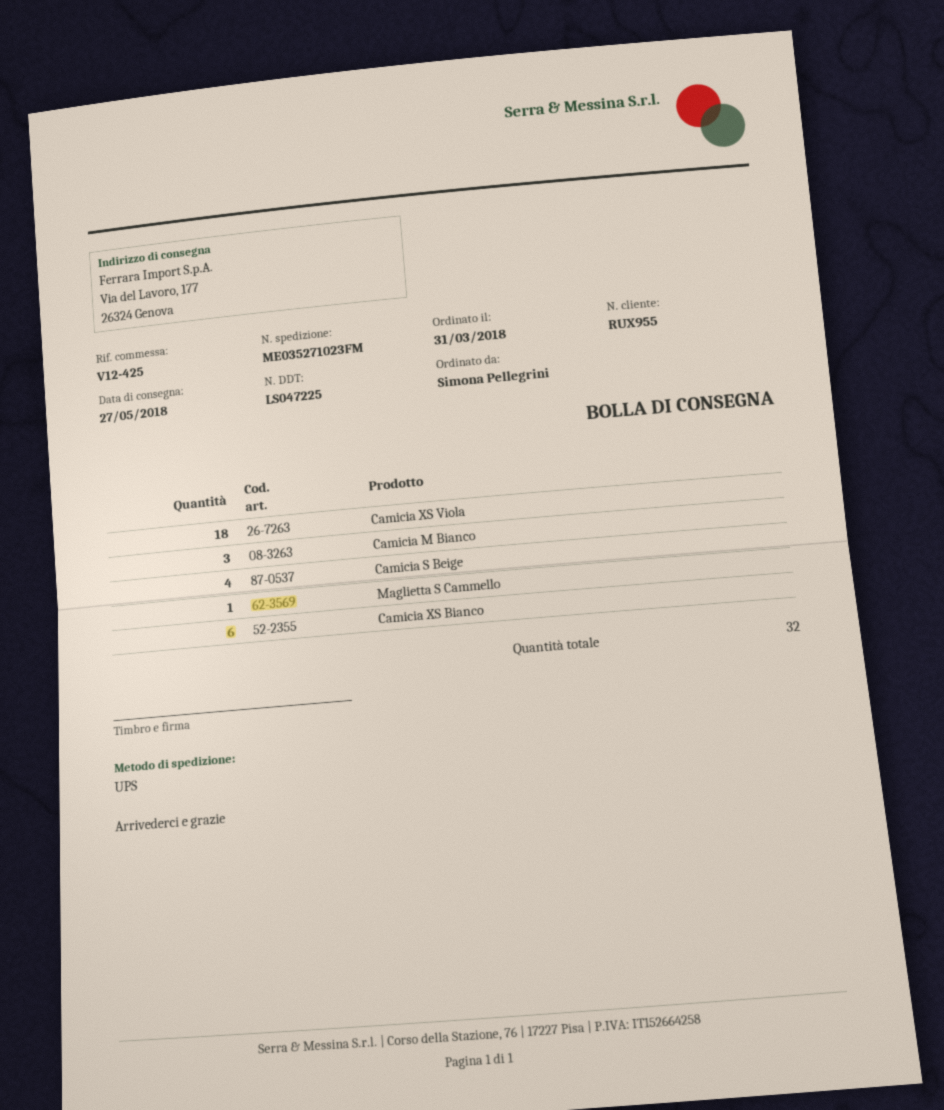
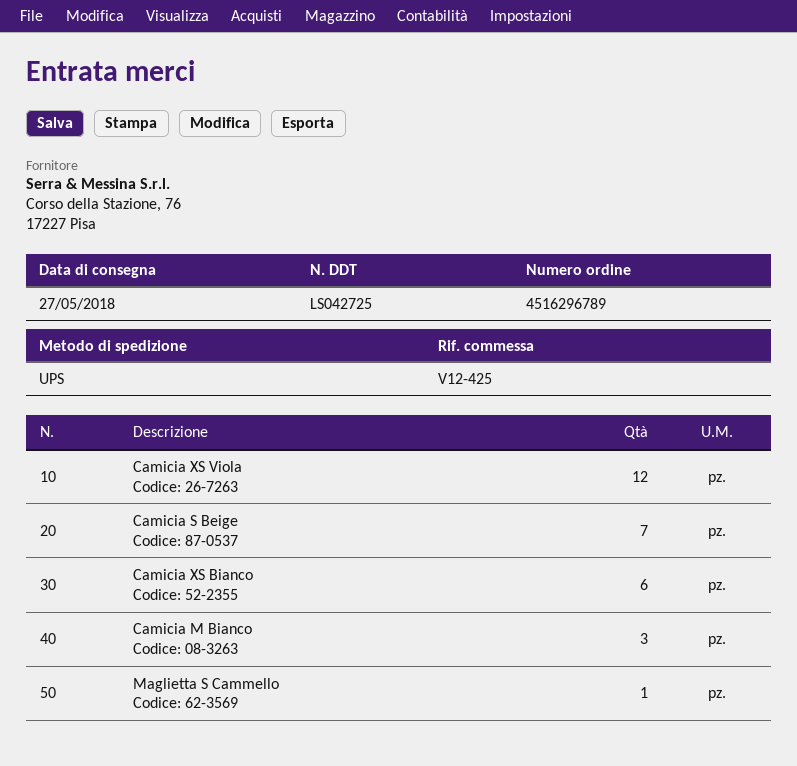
delivery note number: LS047225 -> LS042725
Camicia XS Viola: 18 -> 12
Camicia S Beige: 4 -> 7

